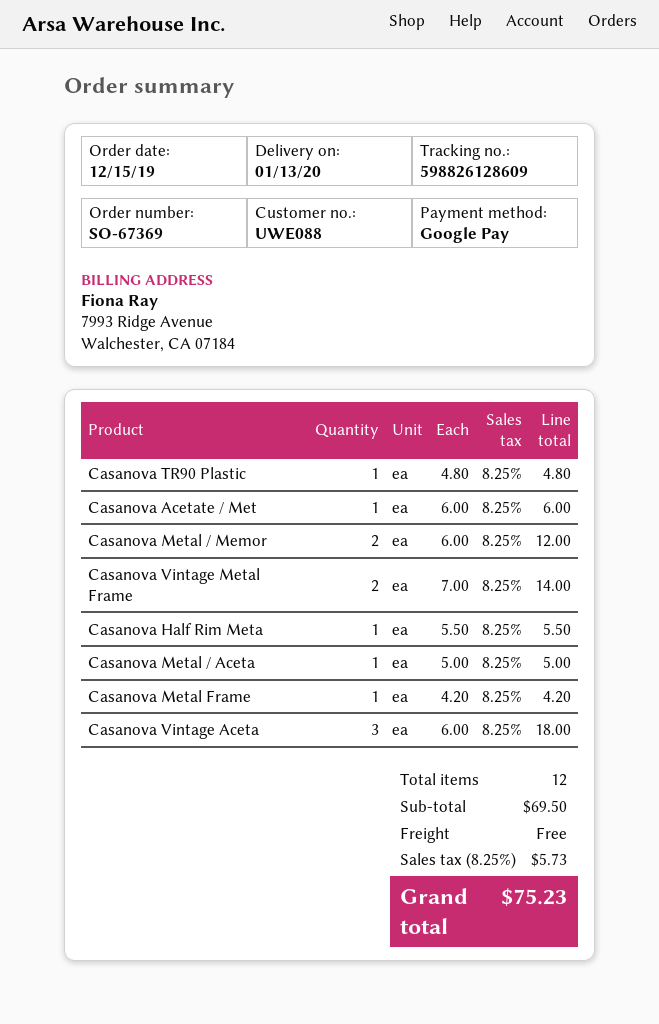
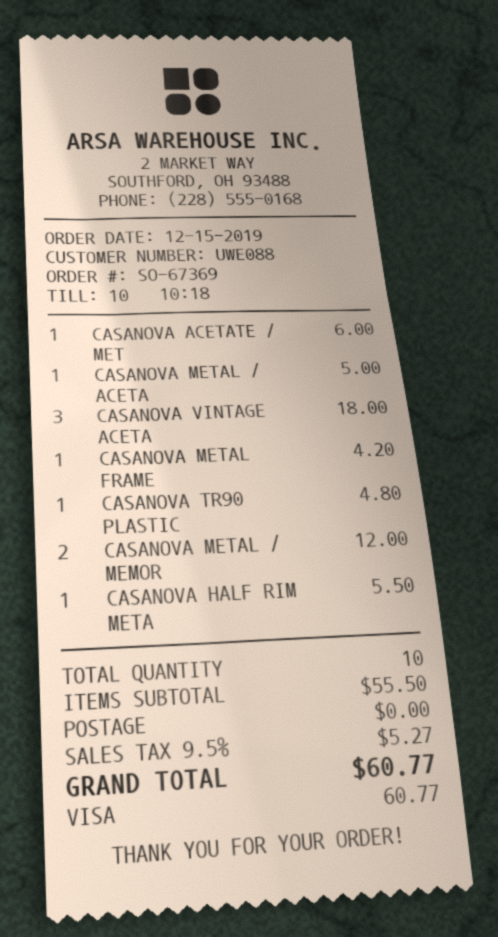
payment method: Google Pay -> Visa
Casanova Vintage Metal Frame: 2 for 14.00 -> none
total quantity: 12 -> 10
subtotal: 69.50 -> 55.50
tax: 8.25% = 5.73 -> 9.5% = 5.27
total: 75.23 -> 60.77

